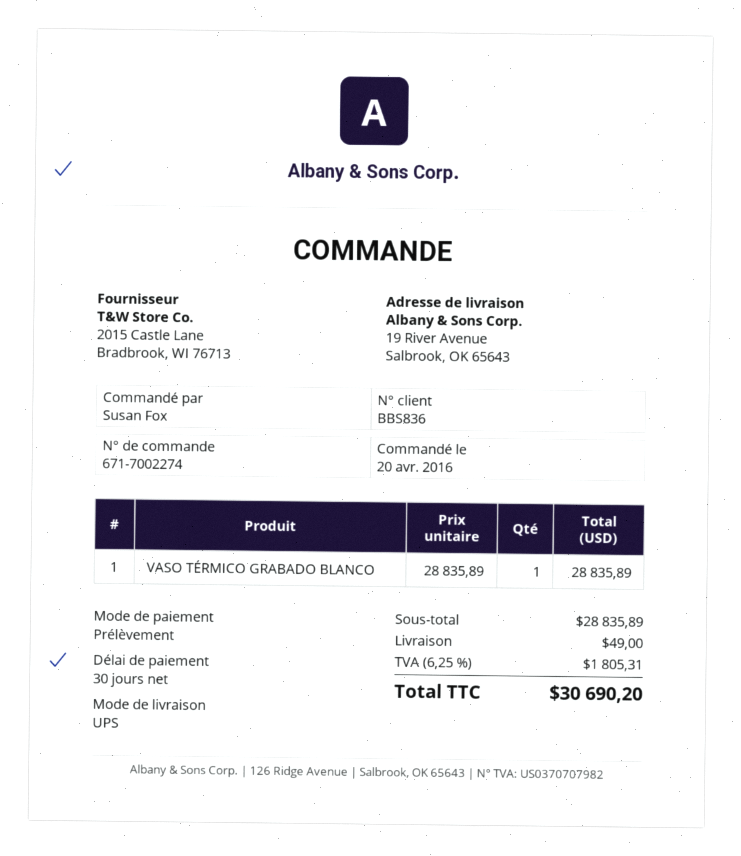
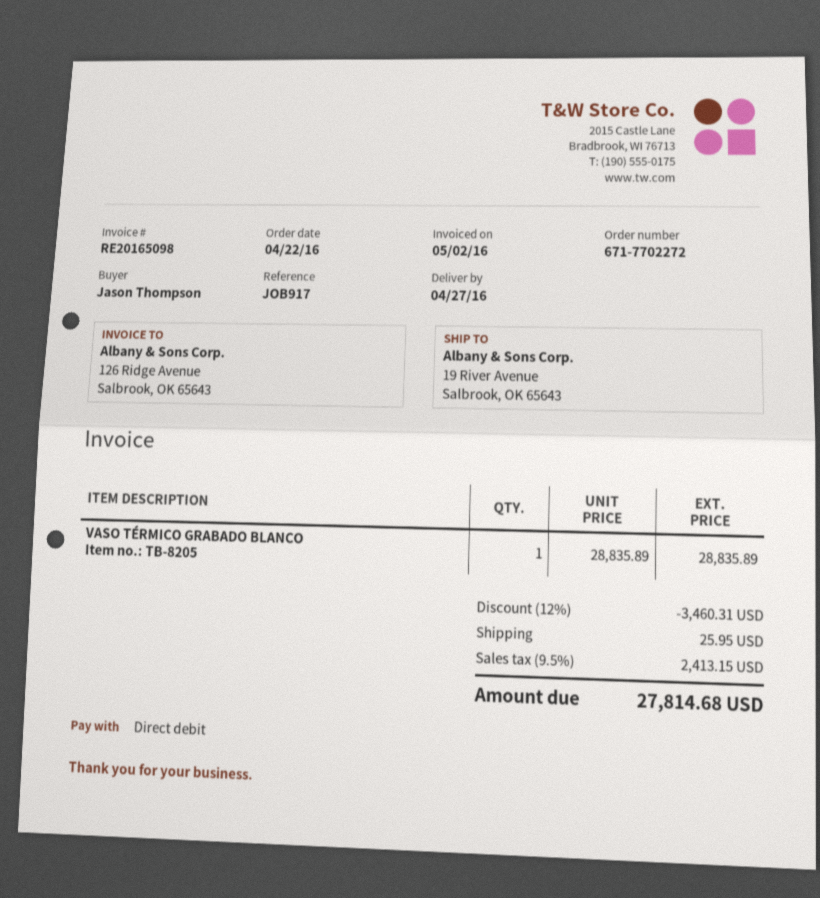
order number: 671-7002274 -> 671-7702272
order date: 2016-04-20 -> 2016-04-22
ordered by: Susan Fox -> Jason Thompson
discount: none -> 12% = 3460.31
shipping: 49.00 -> 25.95
tax: 6.25% = 1805.31 -> 9.5% = 2413.15
total: 30690.20 -> 27814.68

